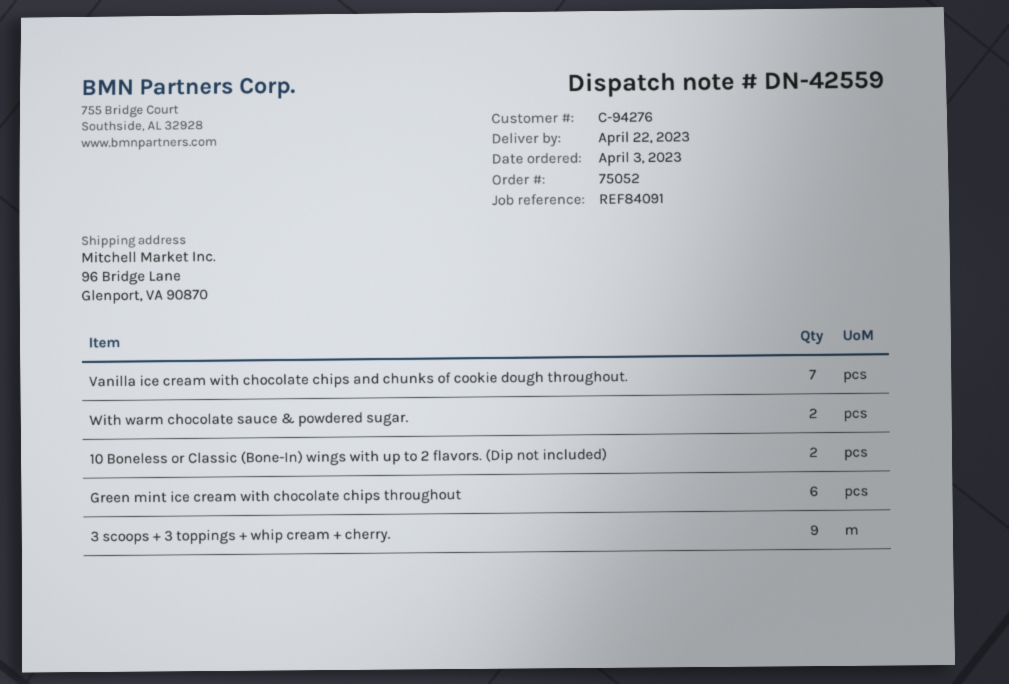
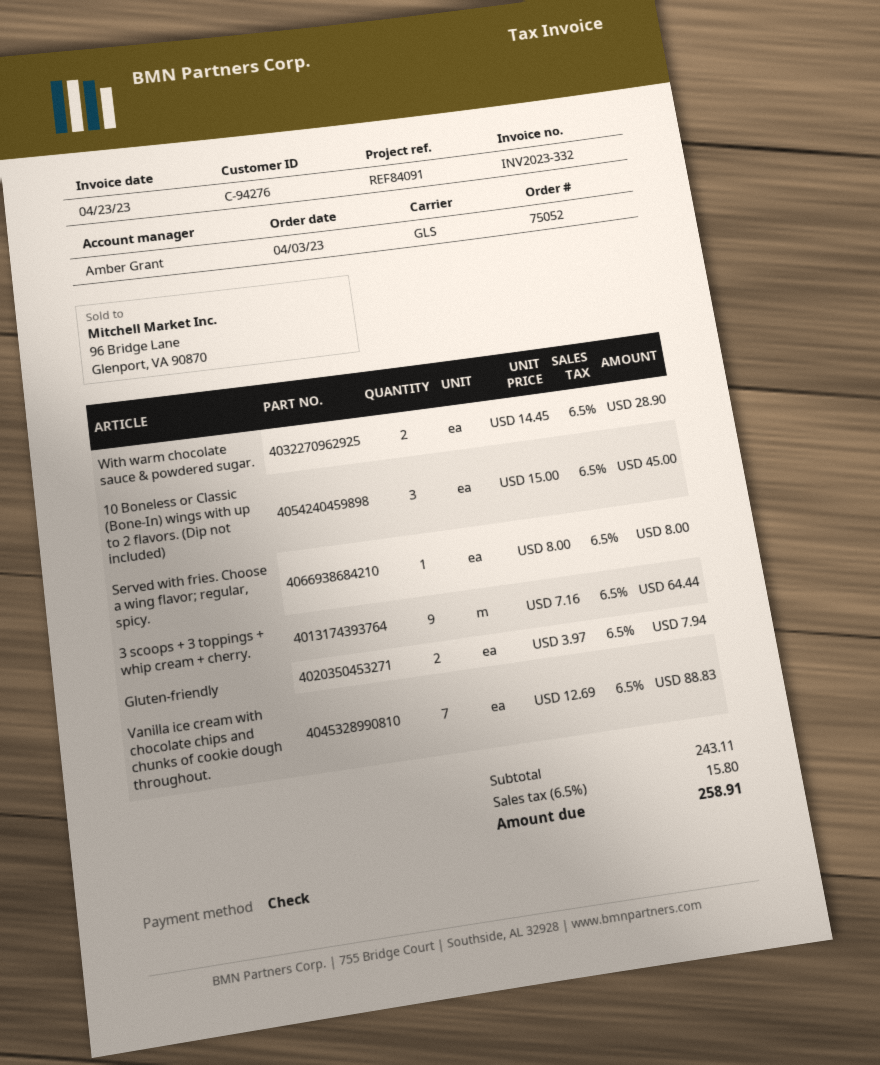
10 Boneless or Classic (Bone-In) wings with up to 2 flavors. (Dip not included): 2 -> 3
Green mint ice cream with chocolate chips throughout: 6 -> none
Served with fries. Choose a wing flavor; regular, spicy.: none -> 1
Gluten-friendly: none -> 2

